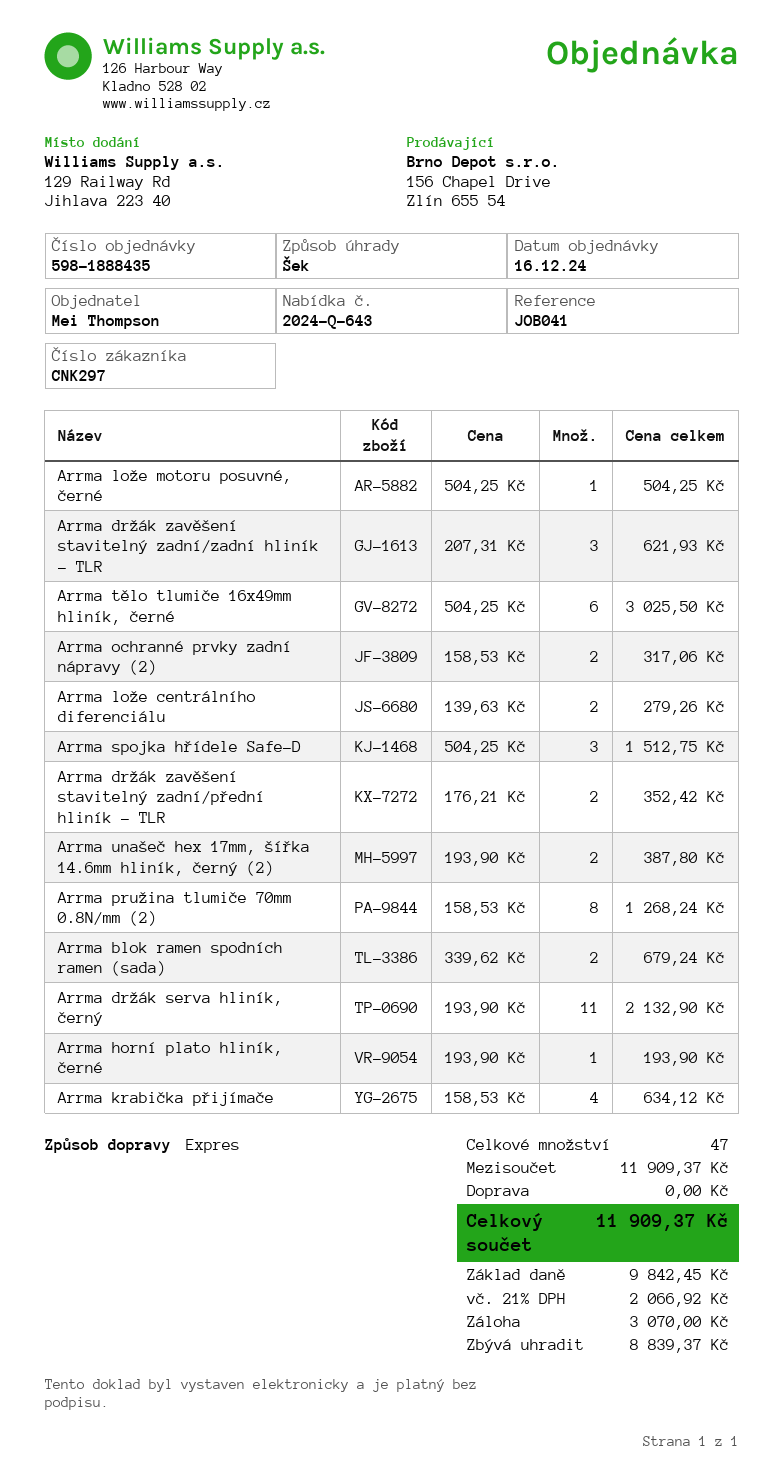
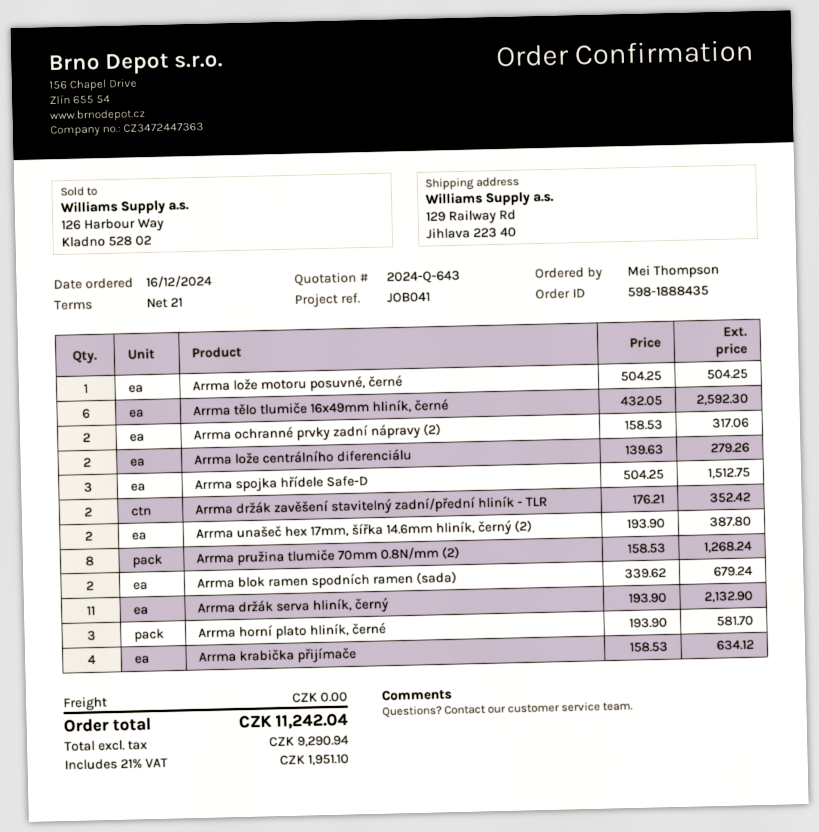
Arrma držák zavěšení stavitelný zadní/zadní hliník - TLR: 3 x 207.31 = 621.93 -> none
Arrma tělo tlumiče 16x49mm hliník, černé: 6 x 504.25 = 3025.50 -> 6 x 432.05 = 2592.30
Arrma horní plato hliník, černé: 1 x 193.90 = 193.90 -> 3 x 193.90 = 581.70
net: 9842.45 -> 9290.94
tax: 21% = 2066.92 -> 21% = 1951.10
total: 11909.37 -> 11242.04

